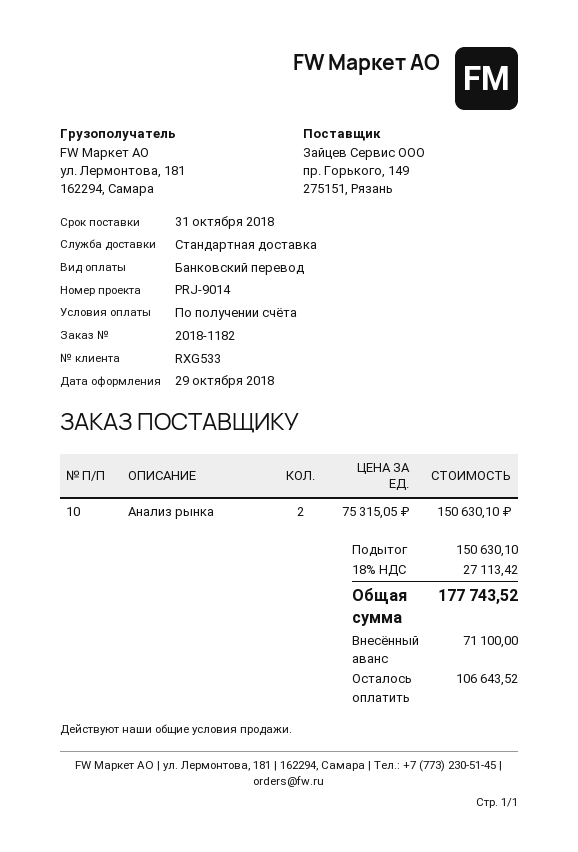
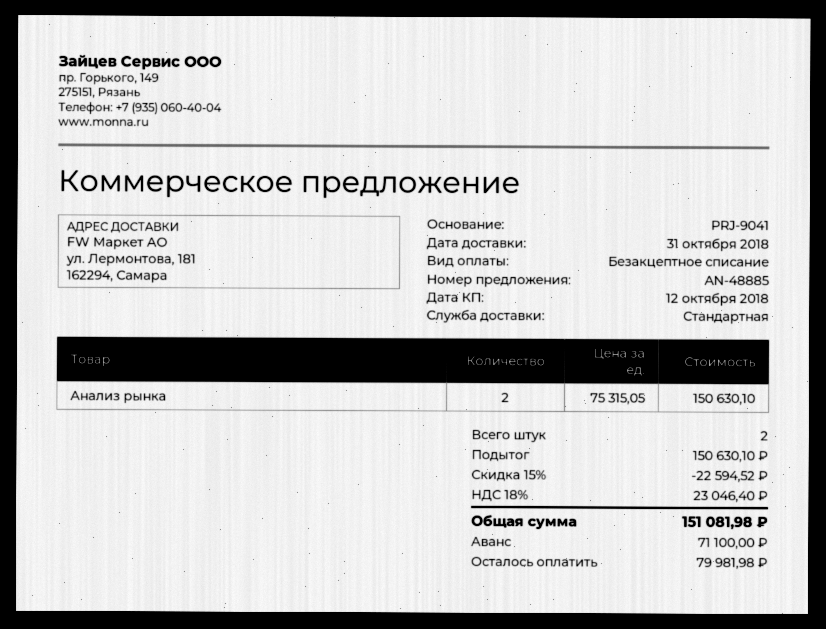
reference: PRJ-9014 -> PRJ-9041
payment method: bank transfer -> direct debit
discount: none -> 15% = 22594.52
tax: 18% = 27113.42 -> 18% = 23046.40
total: 177743.52 -> 151081.98
balance: 106643.52 -> 79981.98

